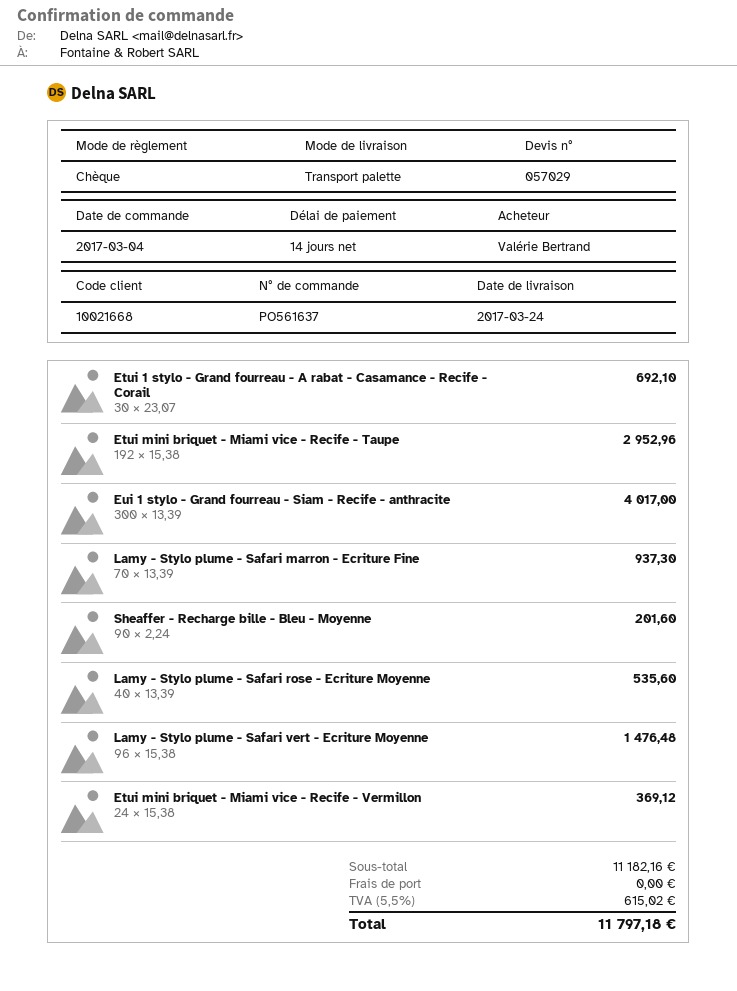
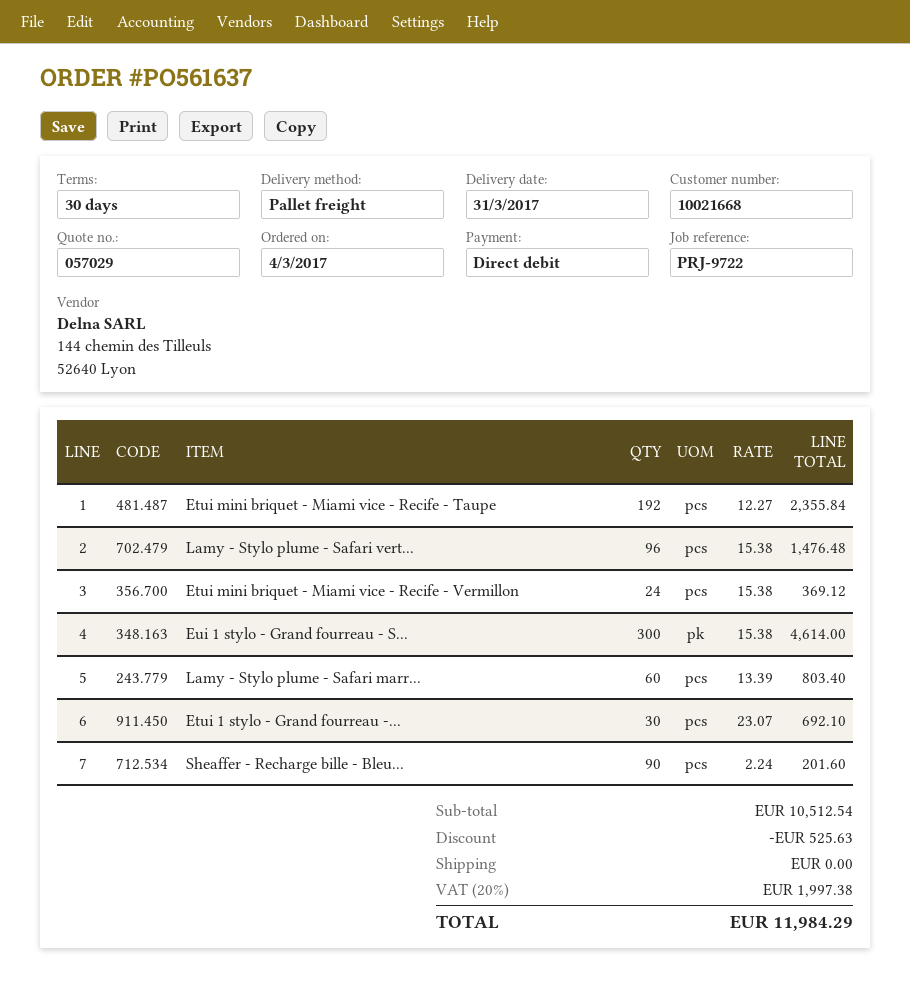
delivery date: 2017-03-24 -> 2017-03-31
payment terms: 14 days -> 30 days
payment method: cheque -> direct debit
Etui mini briquet - Miami vice - Recife - Taupe: 192 x 15.38 = 2952.96 -> 192 x 12.27 = 2355.84
Eui 1 stylo - Grand fourreau - Siam - Recife - anthracite: 300 x 13.39 = 4017.00 -> 300 x 15.38 = 4614.00
Lamy - Stylo plume - Safari marron - Ecriture Fine: 70 x 13.39 = 937.30 -> 60 x 13.39 = 803.40
Lamy - Stylo plume - Safari rose - Ecriture Moyenne: 40 x 13.39 = 535.60 -> none
subtotal: 11182.16 -> 10512.54
discount: none -> 525.63
tax: 5.5% = 615.02 -> 20% = 1997.38
total: 11797.18 -> 11984.29

